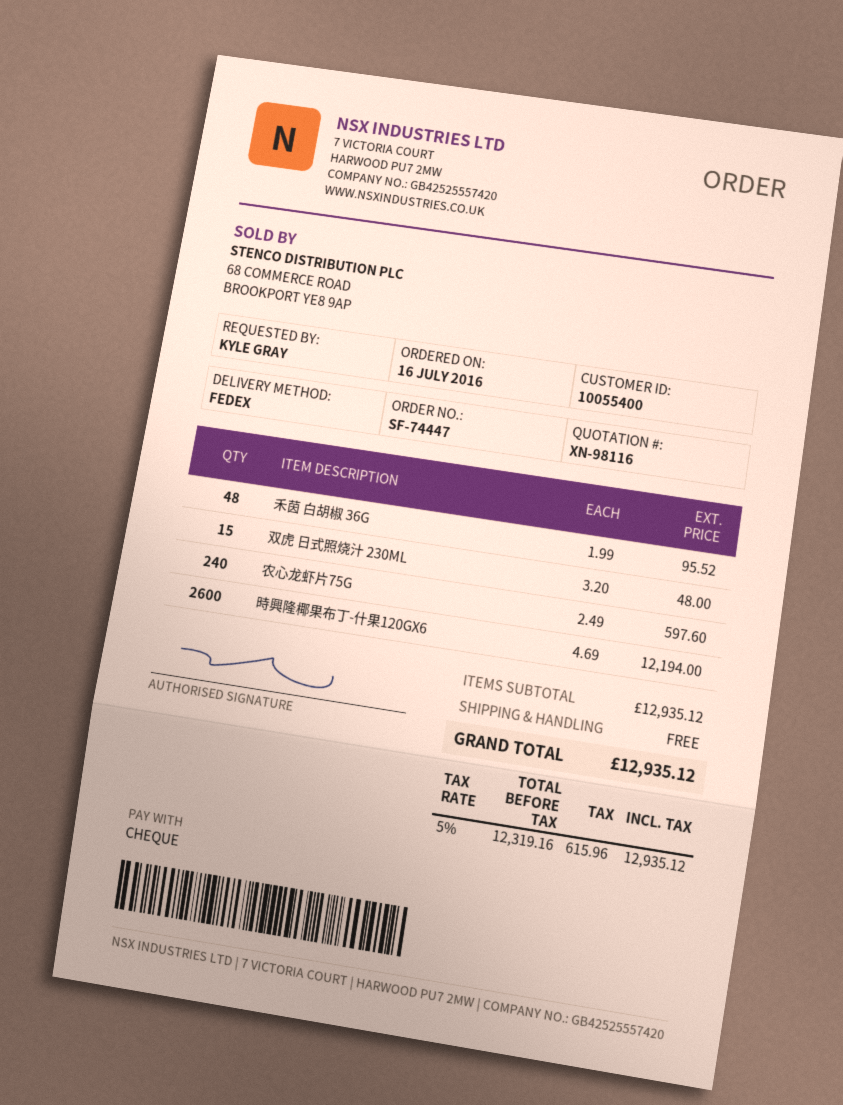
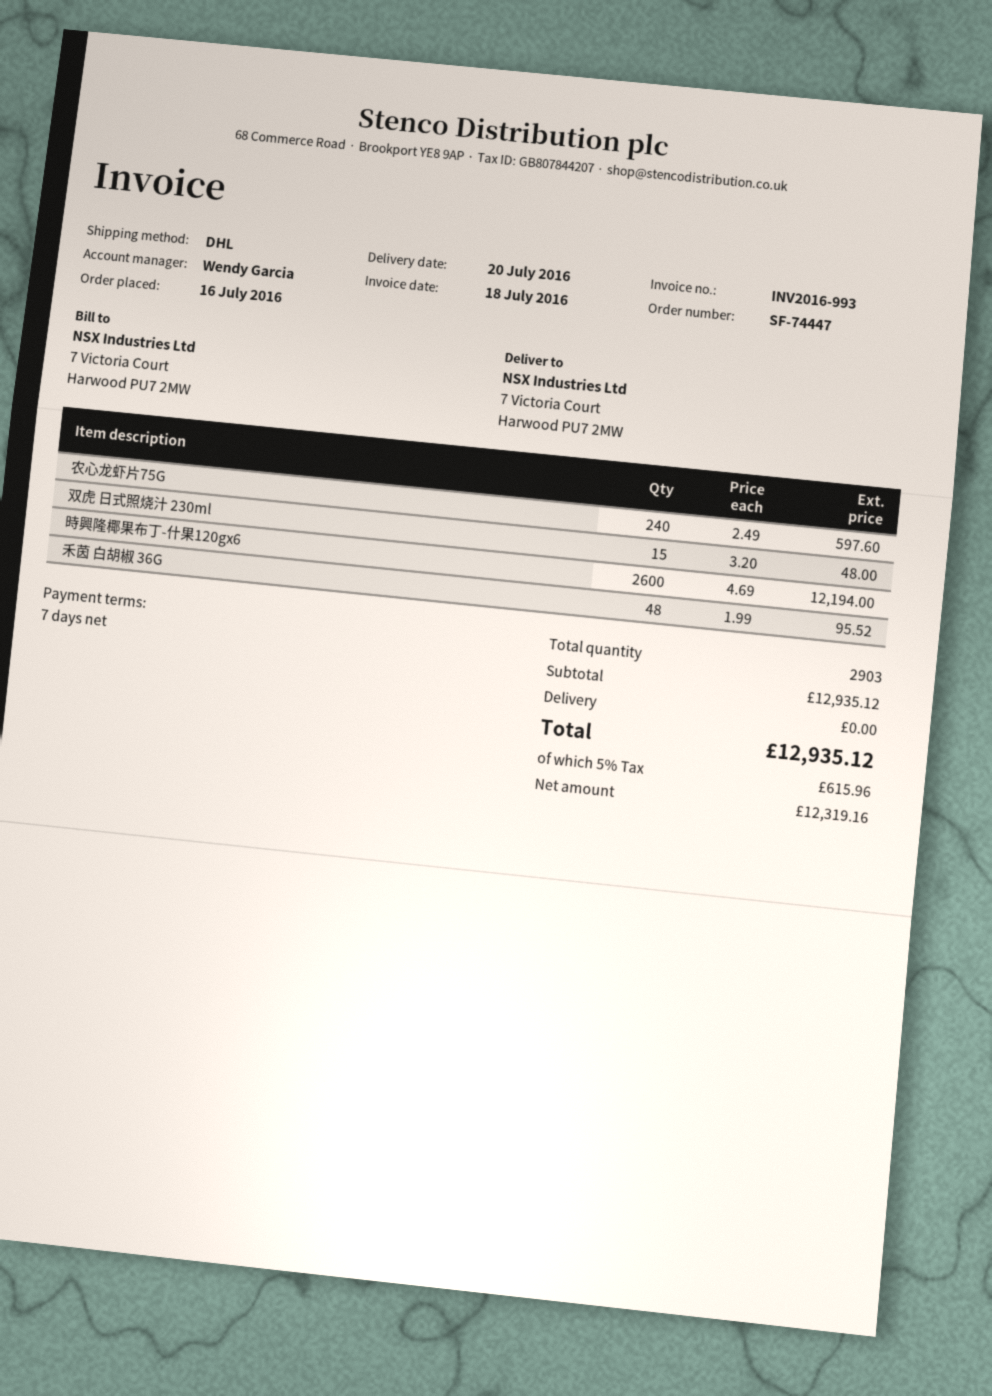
shipping method: FedEx -> DHL

